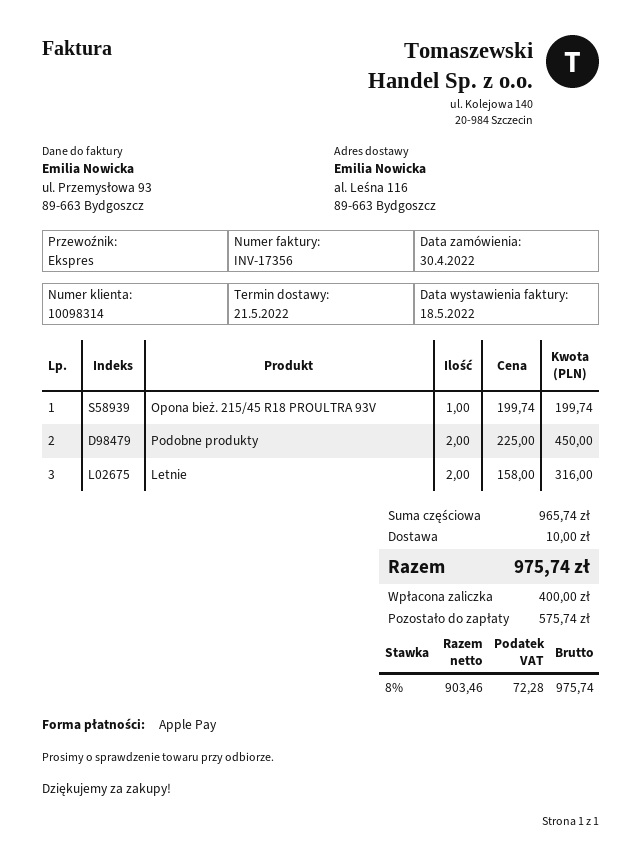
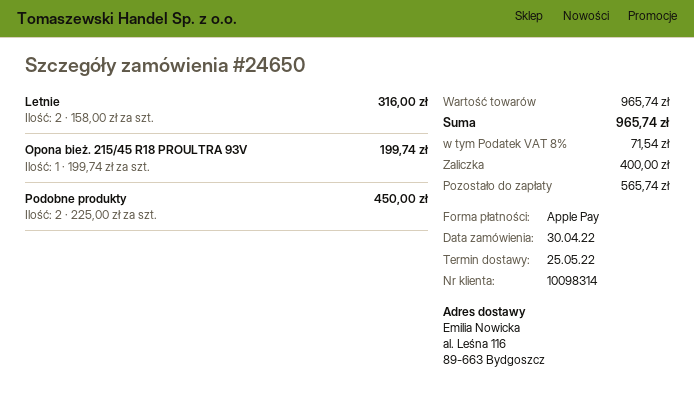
delivery date: 2022-05-21 -> 2022-05-25
shipping: 10.00 -> none
tax: 8% = 72.28 -> 8% = 71.54
total: 975.74 -> 965.74
balance: 575.74 -> 565.74

